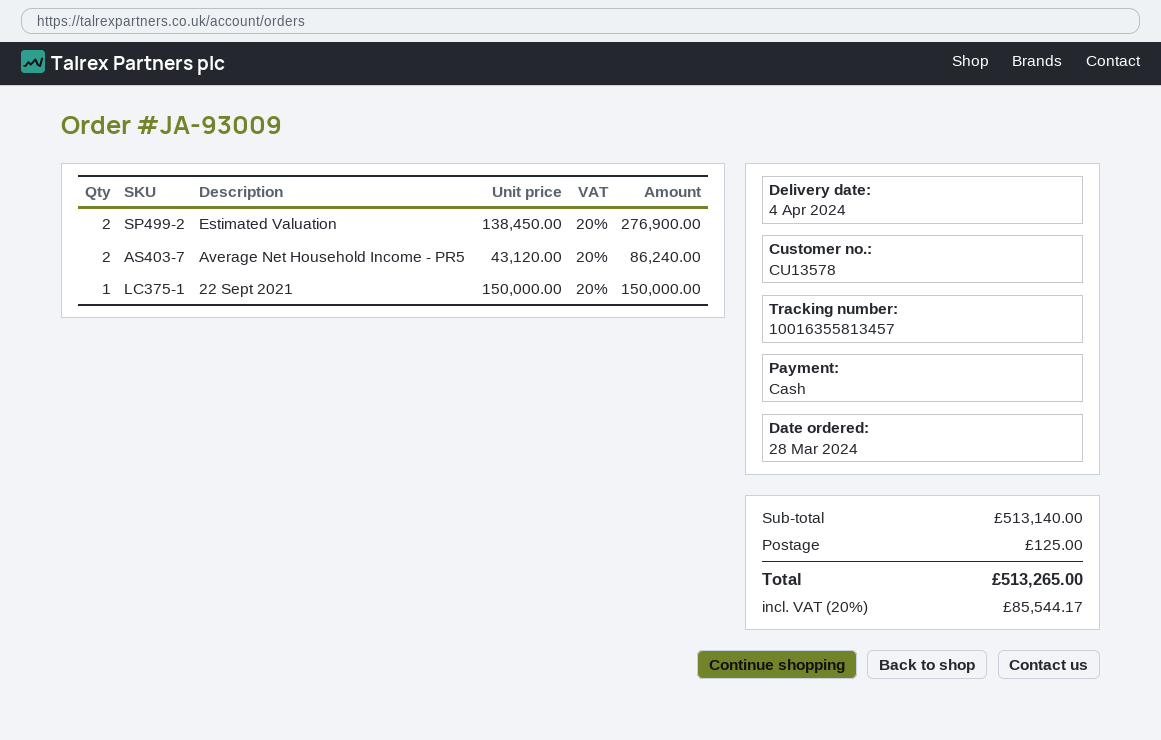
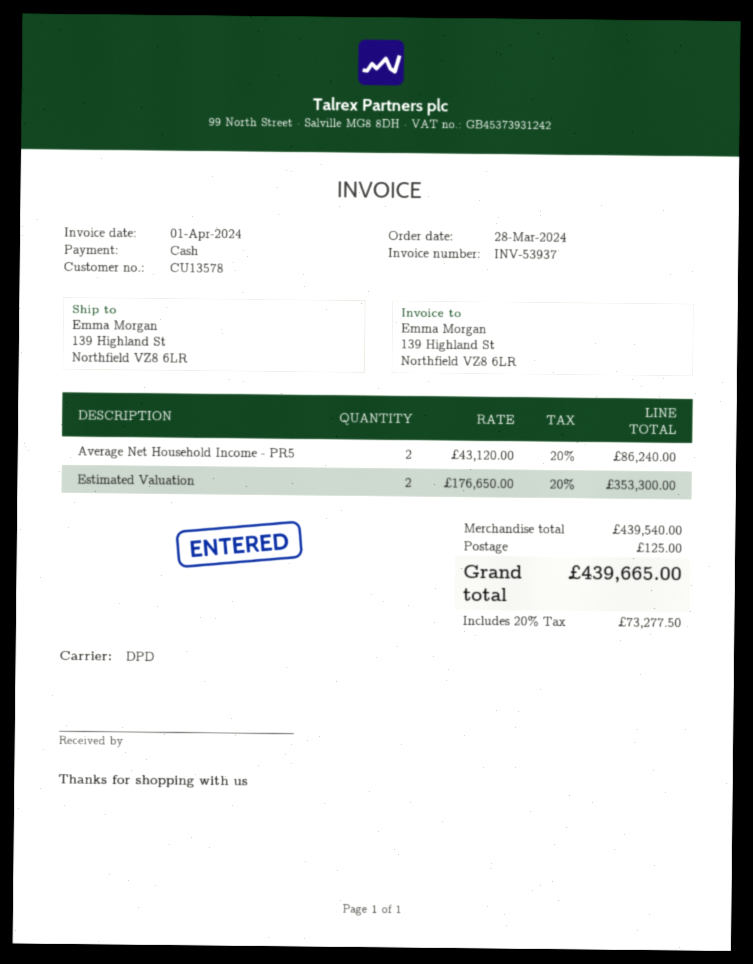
Estimated Valuation: 2 x 138450.00 = 276900.00 -> 2 x 176650.00 = 353300.00
22 Sept 2021: 1 x 150000.00 = 150000.00 -> none
subtotal: 513140.00 -> 439540.00
tax: 20% = 85544.17 -> 20% = 73277.50
total: 513265.00 -> 439665.00

